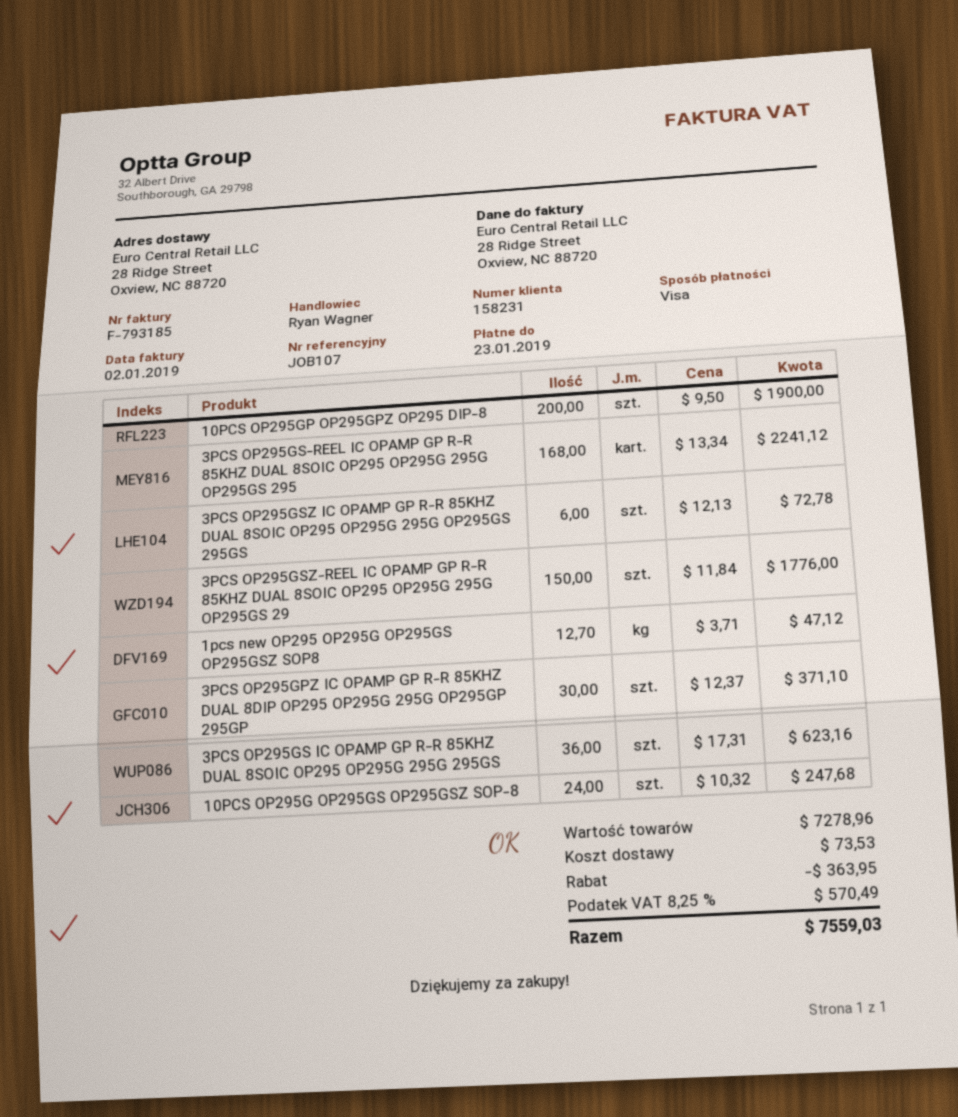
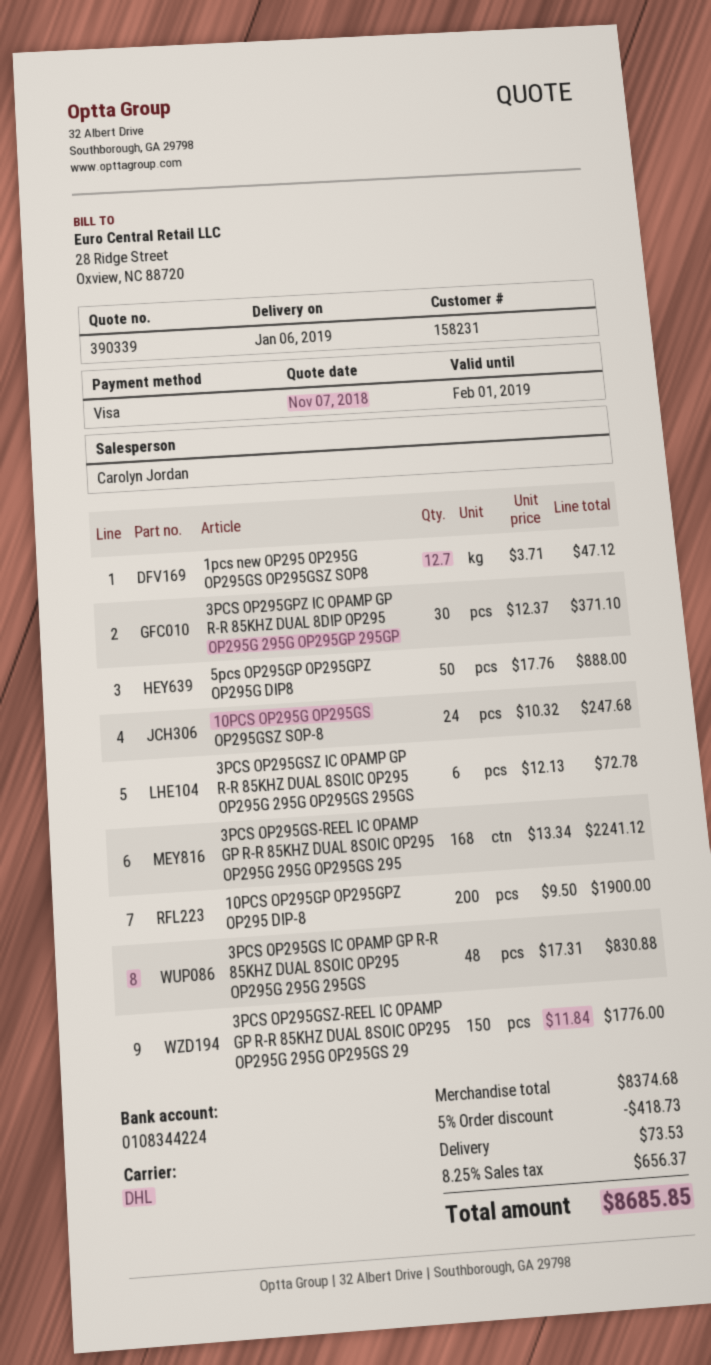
sales rep: Ryan Wagner -> Carolyn Jordan
3PCS OP295GS IC OPAMP GP R-R 85KHZ DUAL 8SOIC OP295 OP295G 295G 295GS: 36 x 17.31 = 623.16 -> 48 x 17.31 = 830.88
5pcs OP295GP OP295GPZ OP295G DIP8: none -> 50 x 17.76 = 888.00
subtotal: 7278.96 -> 8374.68
discount: 363.95 -> 418.73
tax: 8.25% = 570.49 -> 8.25% = 656.37
total: 7559.03 -> 8685.85

